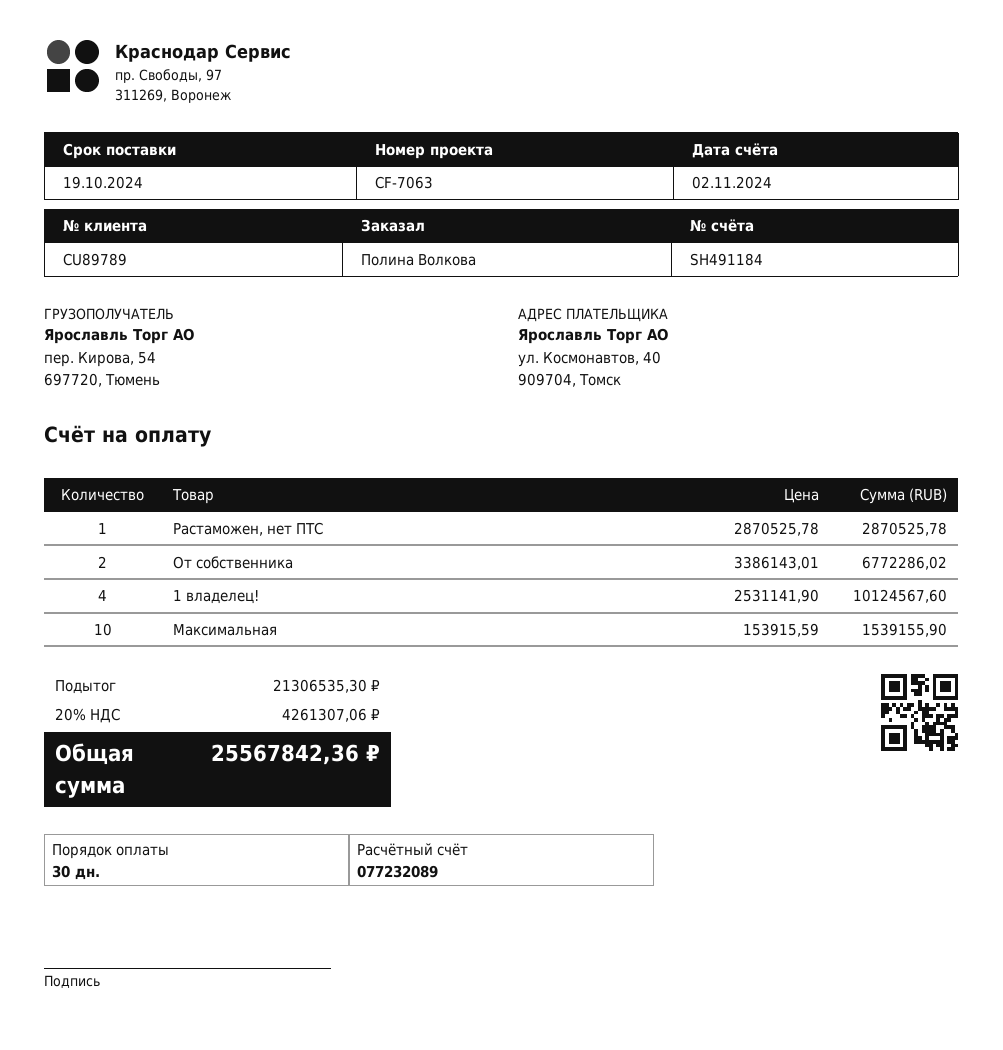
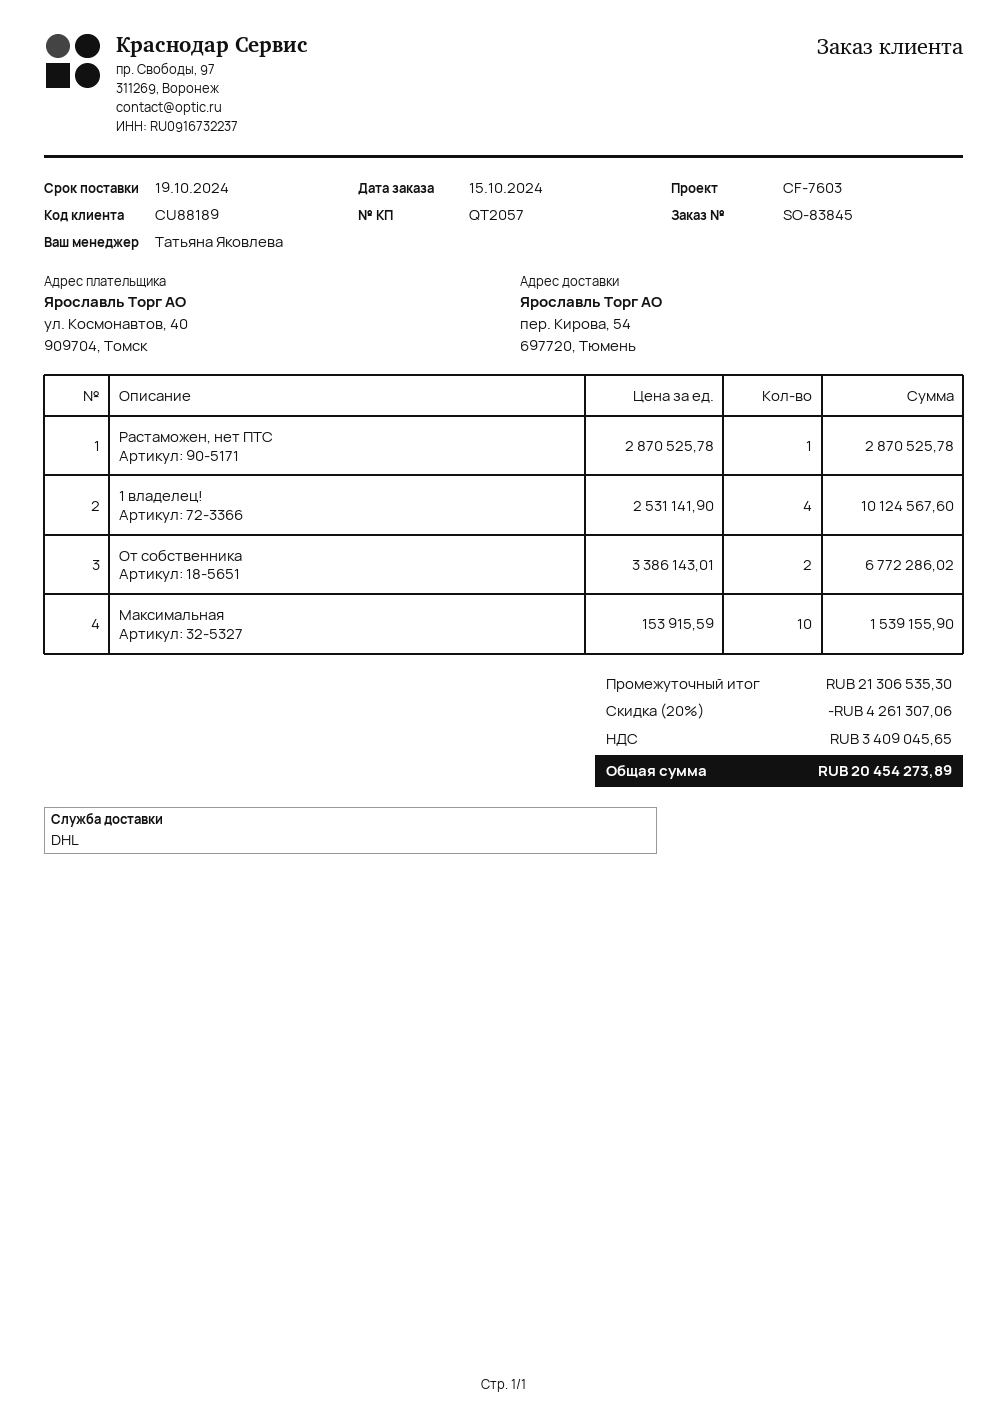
customer number: CU89789 -> CU88189
reference: CF-7063 -> CF-7603
discount: none -> 20% = 4261307.06
tax: 4261307.06 -> 3409045.65
total: 25567842.36 -> 20454273.89

